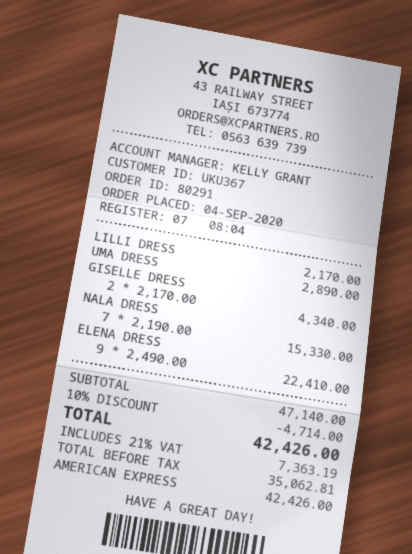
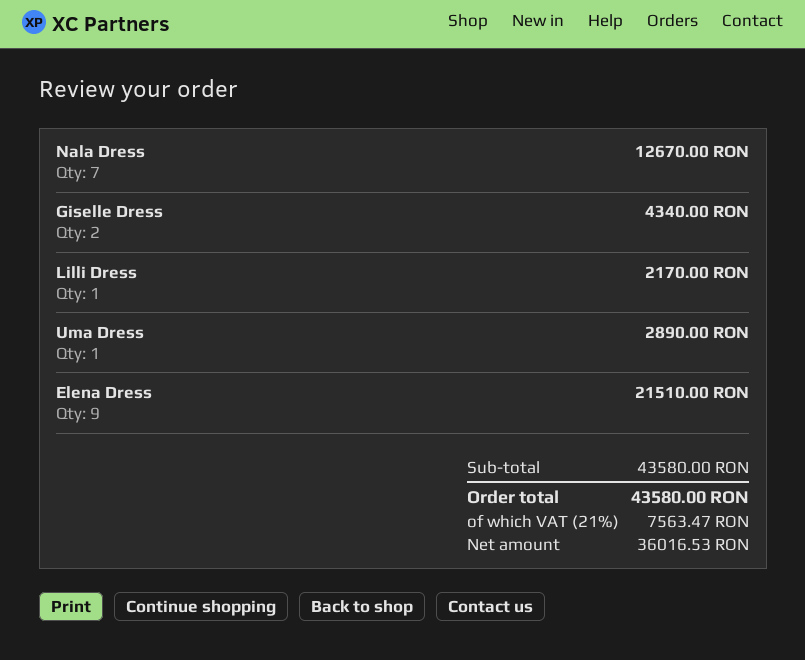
NALA DRESS: 7 for 15330.00 -> 7 for 12670.00
ELENA DRESS: 9 for 22410.00 -> 9 for 21510.00
subtotal: 47140.00 -> 43580.00
discount: 10% = 4714.00 -> none
net: 35062.81 -> 36016.53
tax: 21% = 7363.19 -> 21% = 7563.47
total: 42426.00 -> 43580.00

